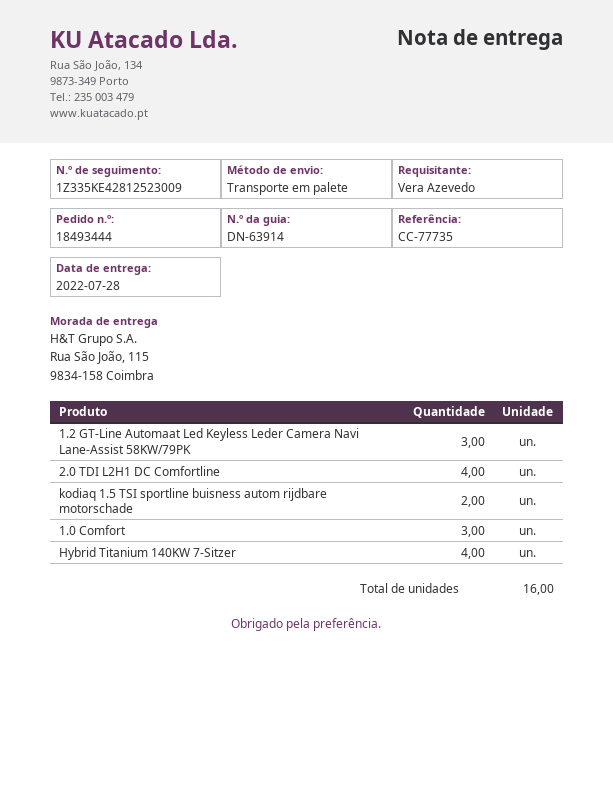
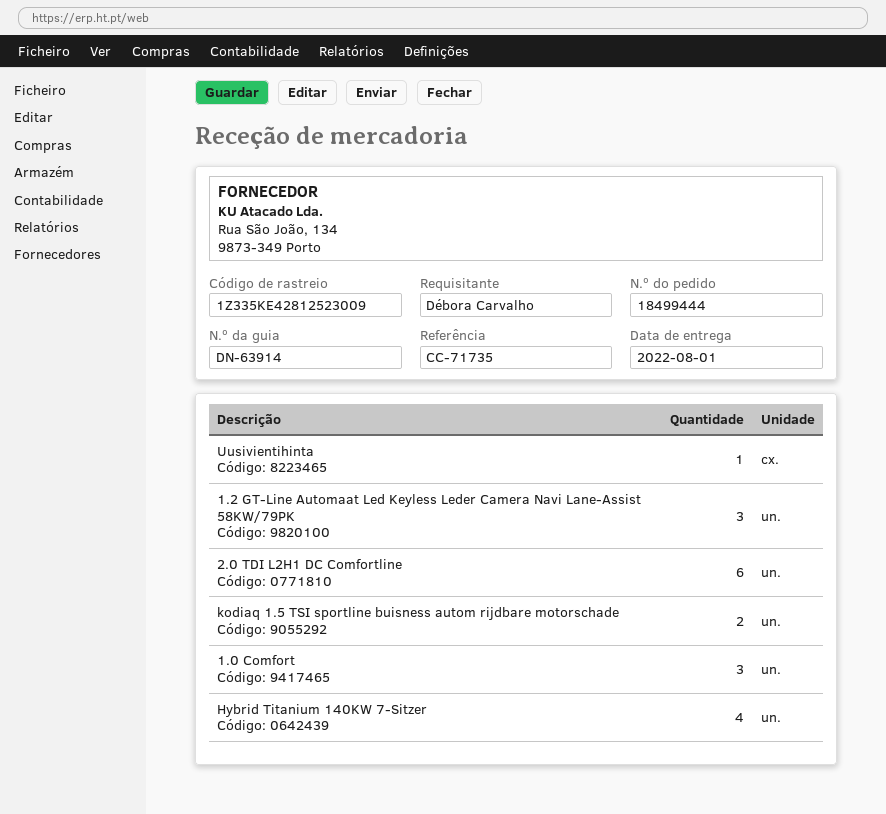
order number: 18493444 -> 18499444
delivery date: 2022-07-28 -> 2022-08-01
reference: CC-77735 -> CC-71735
ordered by: Vera Azevedo -> Débora Carvalho
2.0 TDI L2H1 DC Comfortline: 4 -> 6
Uusivientihinta: none -> 1

